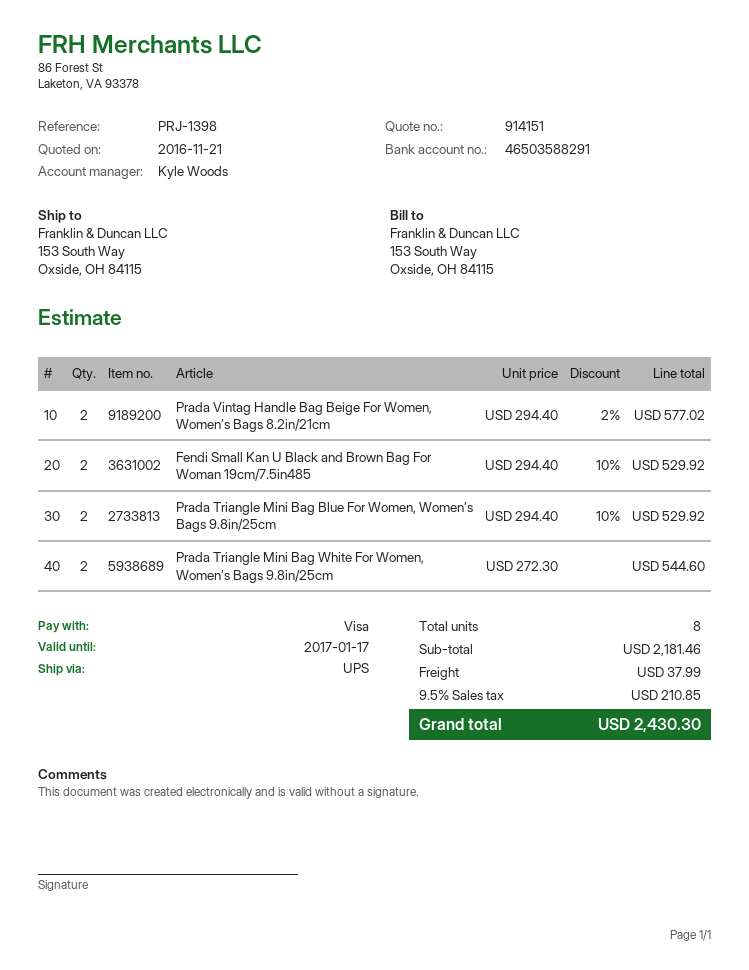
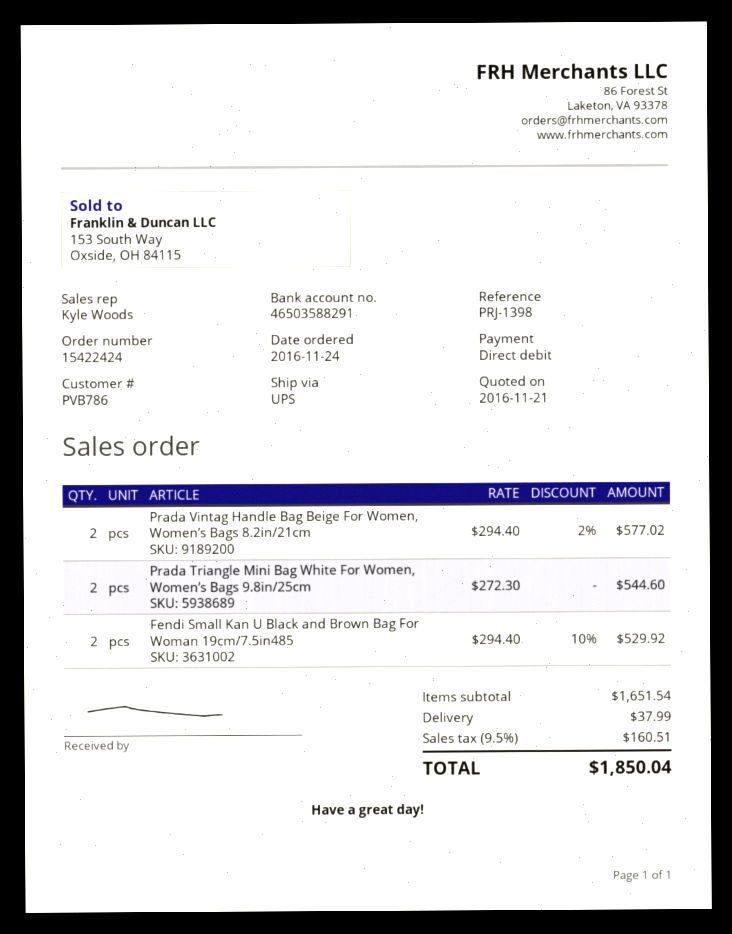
payment method: Visa -> direct debit
Prada Triangle Mini Bag Blue For Women, Women’s Bags 9.8in/25cm: 2 x 294.40 - 10% = 529.92 -> none
subtotal: 2181.46 -> 1651.54
tax: 9.5% = 210.85 -> 9.5% = 160.51
total: 2430.30 -> 1850.04

